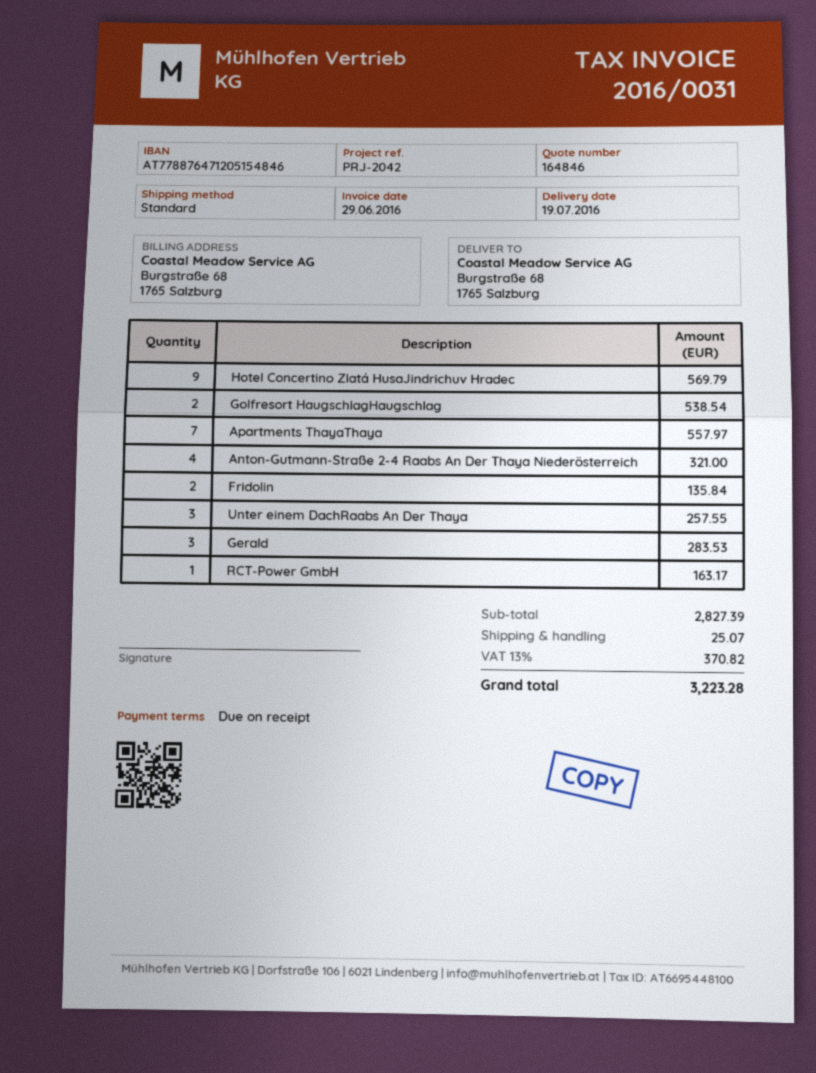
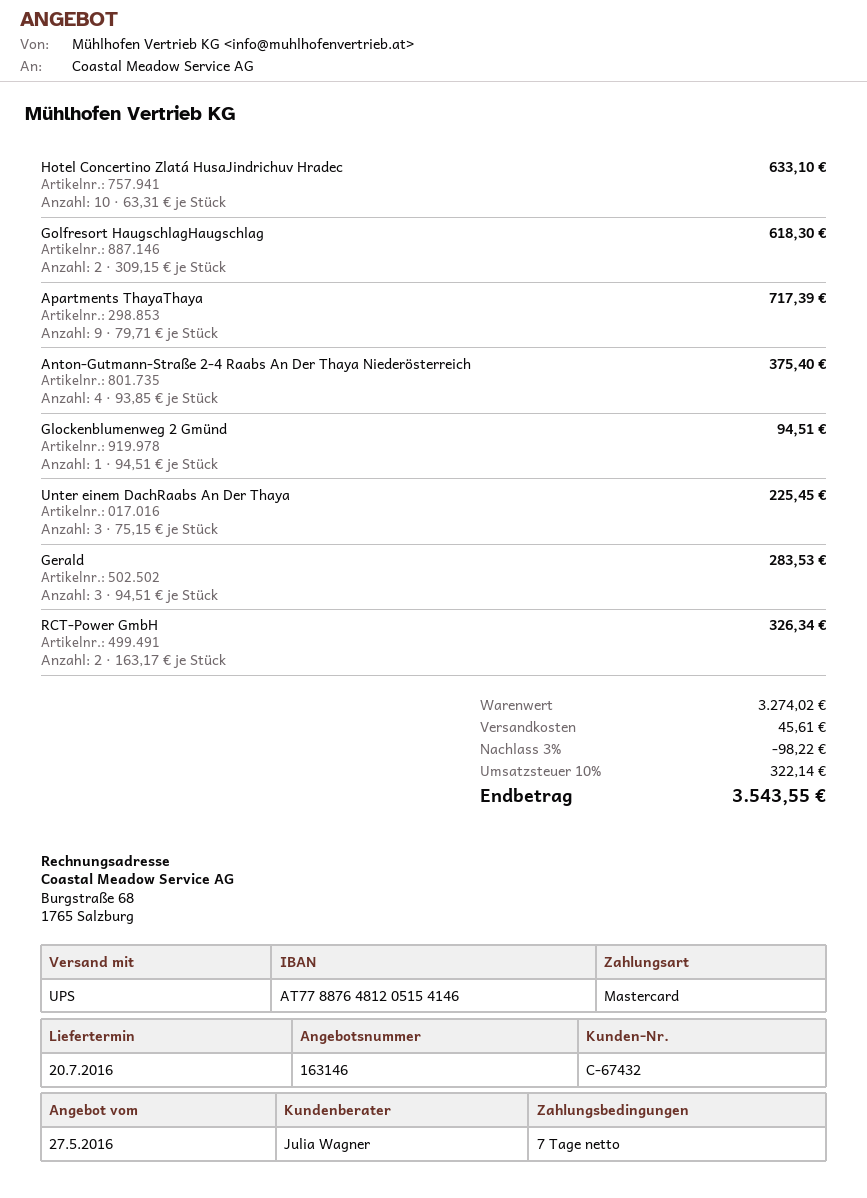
quote number: 164846 -> 163146
delivery date: 2016-07-19 -> 2016-07-20
payment terms: on receipt -> 7 days
bank account: AT778876471205154846 -> AT778876481205154146
shipping method: standard -> UPS
Hotel Concertino Zlatá HusaJindrichuv Hradec: 9 for 569.79 -> 10 for 633.10
Golfresort HaugschlagHaugschlag: 2 for 538.54 -> 2 for 618.30
Apartments ThayaThaya: 7 for 557.97 -> 9 for 717.39
Anton-Gutmann-Straße 2-4 Raabs An Der Thaya Niederösterreich: 4 for 321.00 -> 4 for 375.40
Fridolin: 2 for 135.84 -> none
Unter einem DachRaabs An Der Thaya: 3 for 257.55 -> 3 for 225.45
RCT-Power GmbH: 1 for 163.17 -> 2 for 326.34
Glockenblumenweg 2 Gmünd: none -> 1 for 94.51
subtotal: 2827.39 -> 3274.02
discount: none -> 3% = 98.22
shipping: 25.07 -> 45.61
tax: 13% = 370.82 -> 10% = 322.14
total: 3223.28 -> 3543.55

